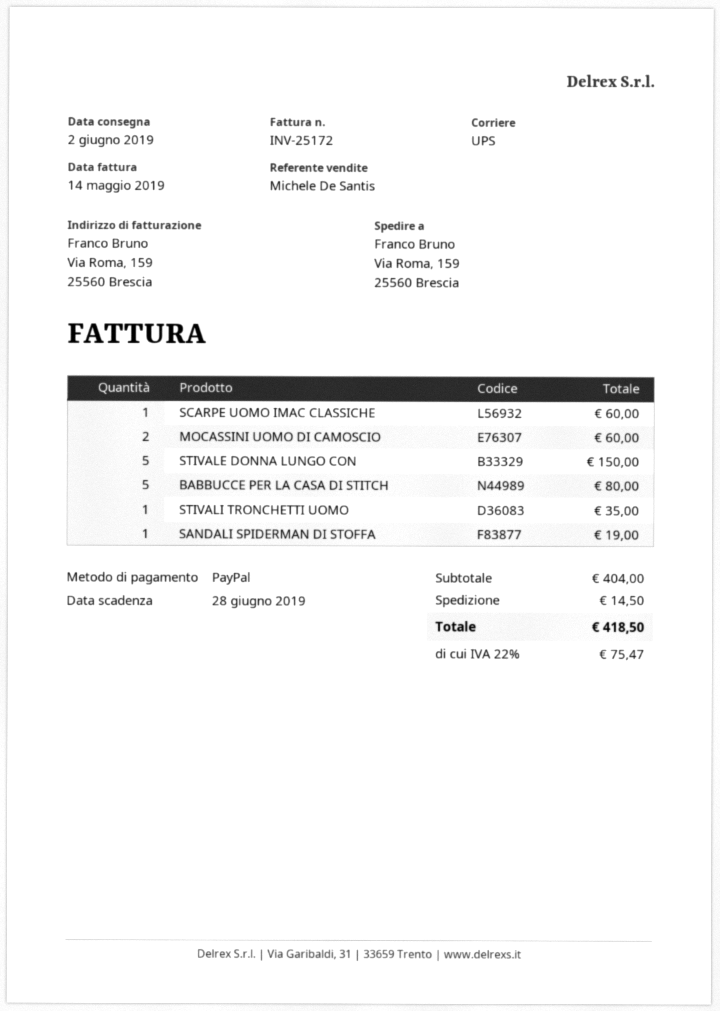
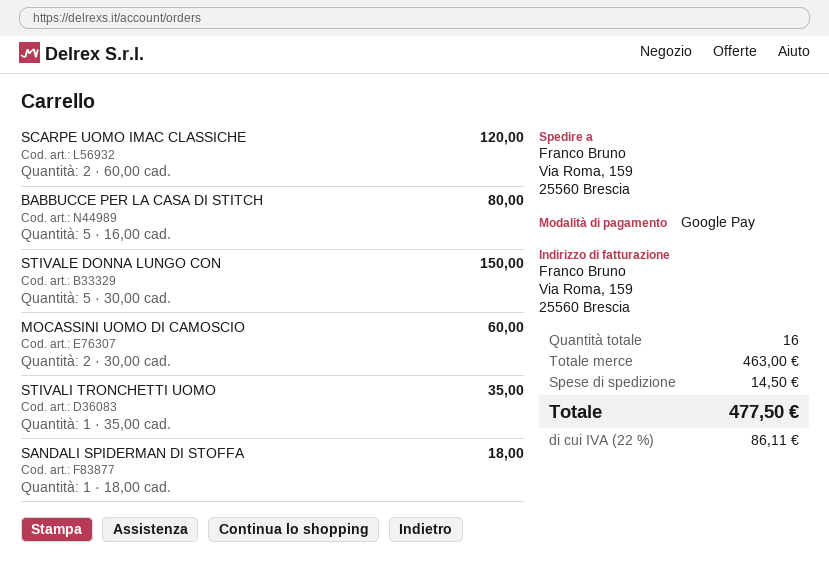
payment method: PayPal -> Google Pay
SCARPE UOMO IMAC CLASSICHE: 1 for 60.00 -> 2 for 120.00
SANDALI SPIDERMAN DI STOFFA: 1 for 19.00 -> 1 for 18.00
subtotal: 404.00 -> 463.00
tax: 22% = 75.47 -> 22% = 86.11
total: 418.50 -> 477.50

